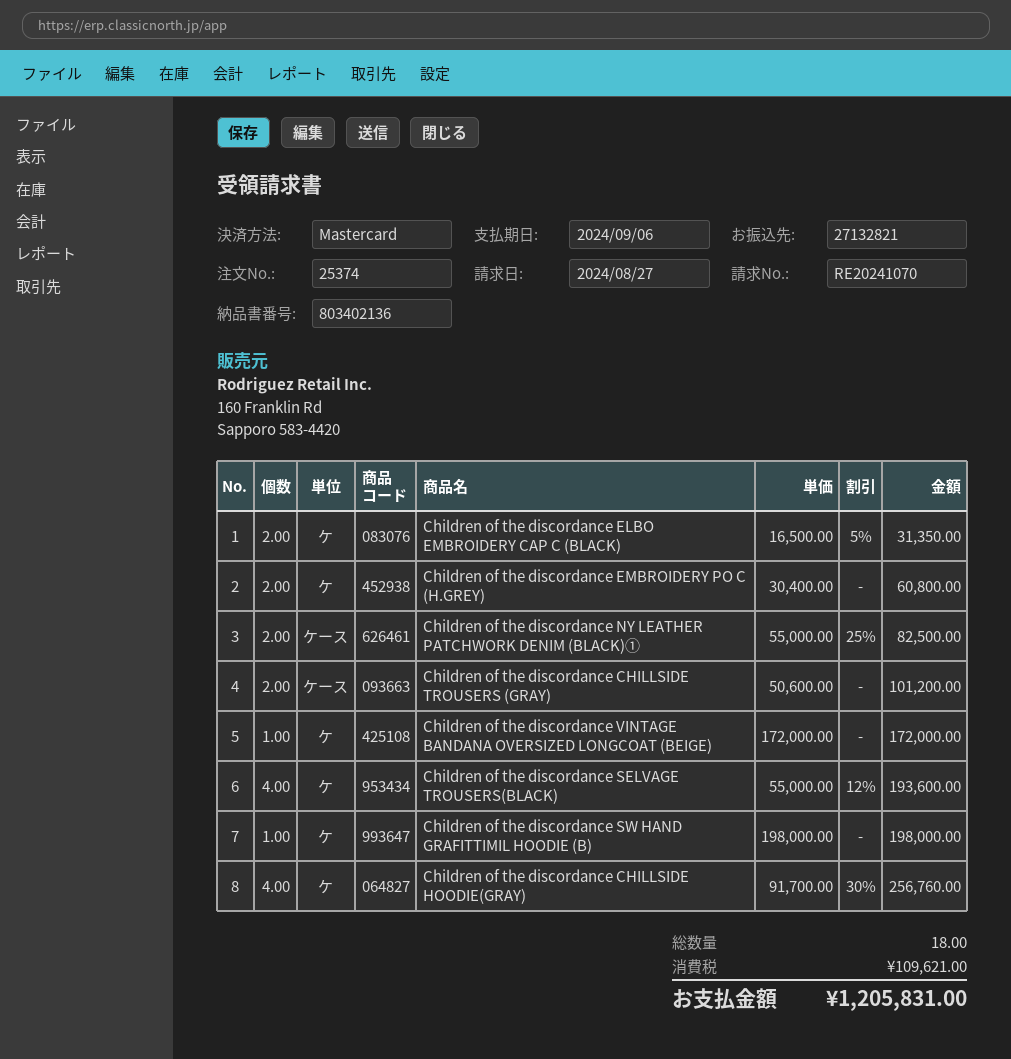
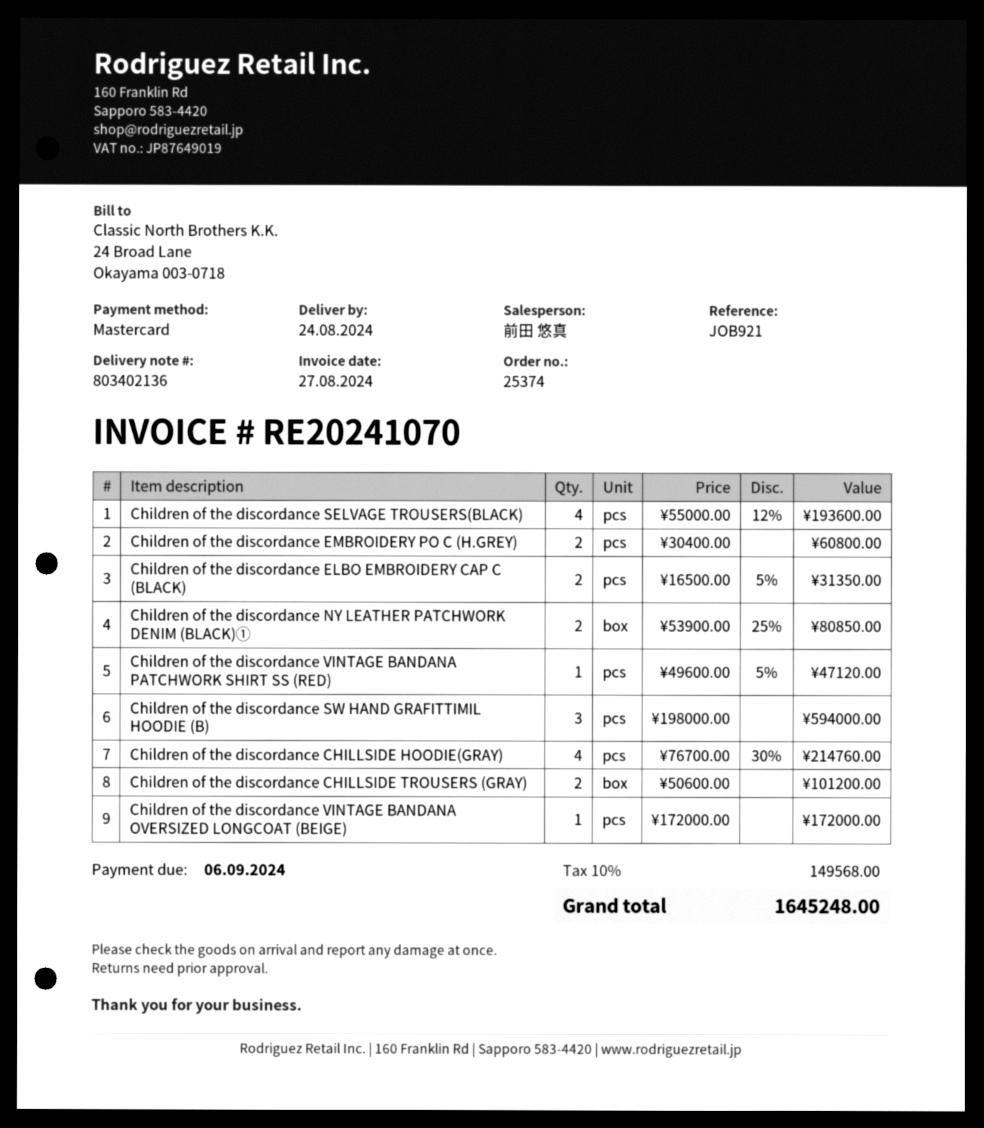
Children of the discordance NY LEATHER PATCHWORK DENIM (BLACK)①: 2 x 55000.00 - 25% = 82500.00 -> 2 x 53900.00 - 25% = 80850.00
Children of the discordance SW HAND GRAFITTIMIL HOODIE (B): 1 x 198000.00 = 198000.00 -> 3 x 198000.00 = 594000.00
Children of the discordance CHILLSIDE HOODIE(GRAY): 4 x 91700.00 - 30% = 256760.00 -> 4 x 76700.00 - 30% = 214760.00
Children of the discordance VINTAGE BANDANA PATCHWORK SHIRT SS (RED): none -> 1 x 49600.00 - 5% = 47120.00
tax: 109621.00 -> 149568.00
total: 1205831.00 -> 1645248.00

